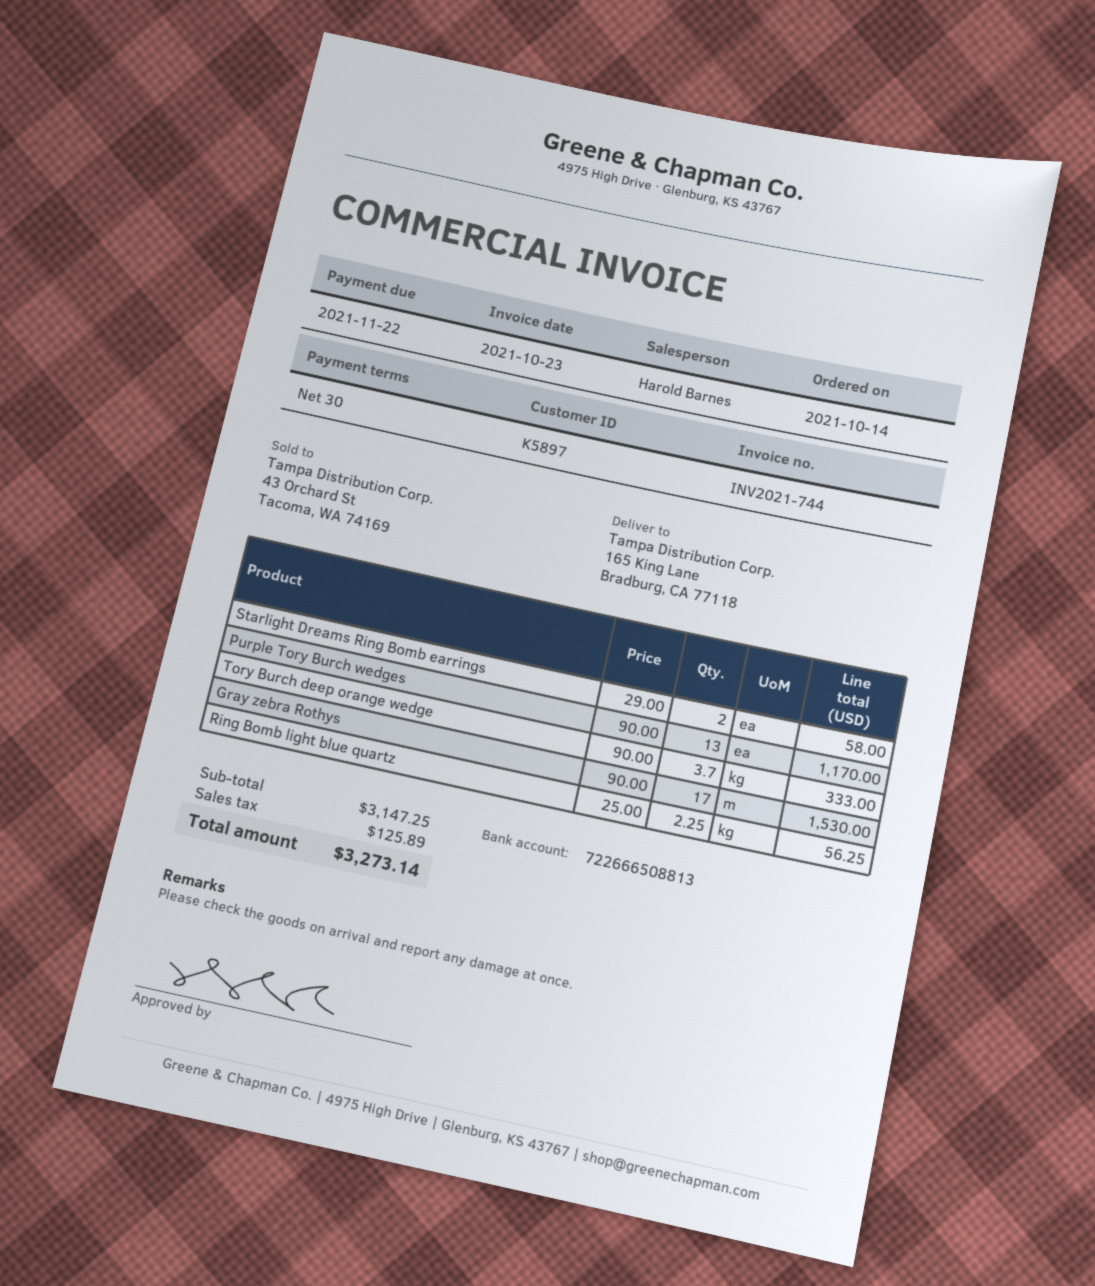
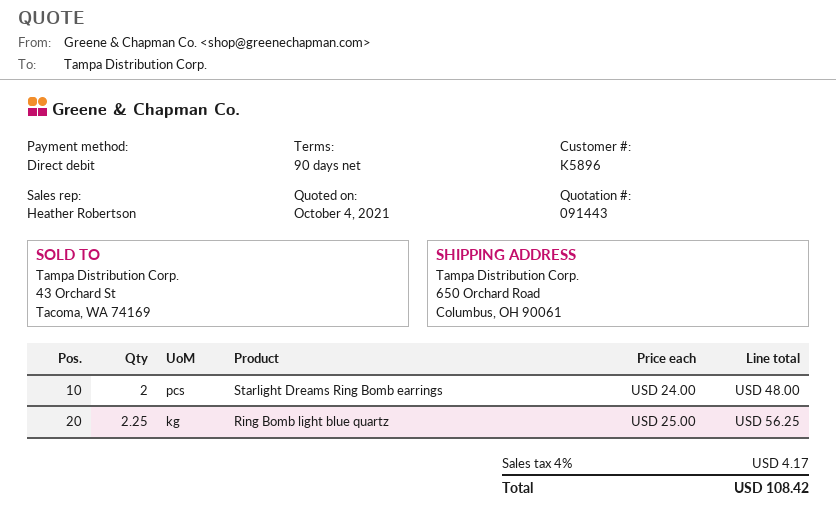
payment terms: 30 days -> 90 days
customer number: K5897 -> K5896
sales rep: Harold Barnes -> Heather Robertson
ship to: 165 King Lane, Bradburg, CA 77118 -> 650 Orchard Road, Columbus, OH 90061
Starlight Dreams Ring Bomb earrings: 2 x 29.00 = 58.00 -> 2 x 24.00 = 48.00
Purple Tory Burch wedges: 13 x 90.00 = 1170.00 -> none
Tory Burch deep orange wedge: 3.7 x 90.00 = 333.00 -> none
Gray zebra Rothys: 17 x 90.00 = 1530.00 -> none
tax: 125.89 -> 4.17
total: 3273.14 -> 108.42

